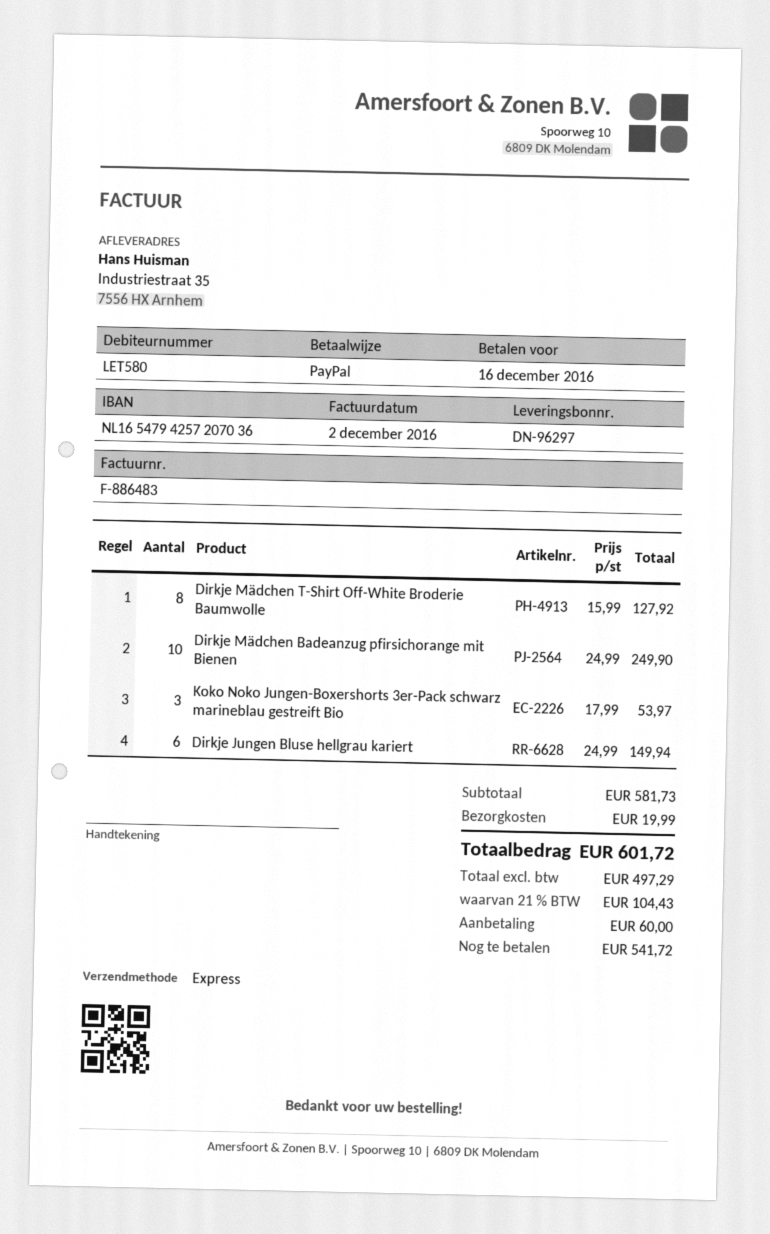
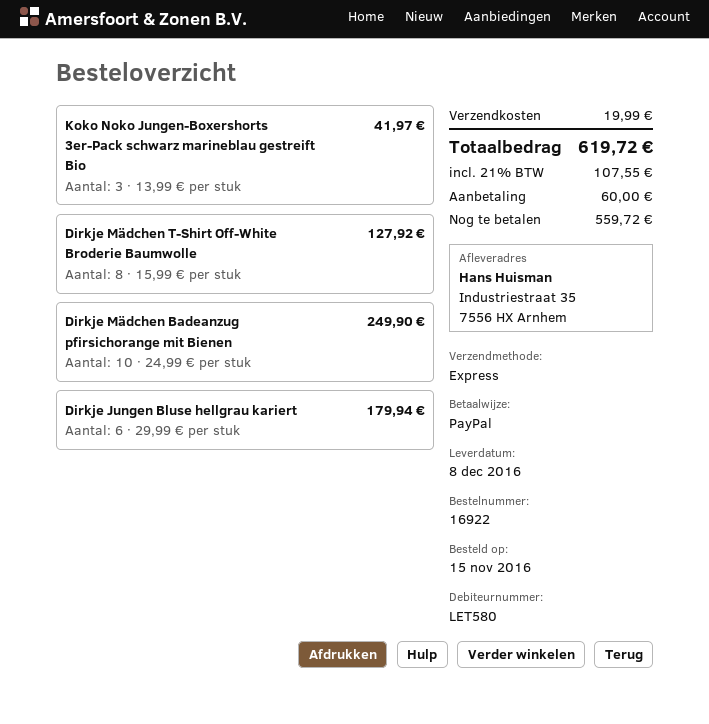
Koko Noko Jungen-Boxershorts 3er-Pack schwarz marineblau gestreift Bio: 3 x 17.99 = 53.97 -> 3 x 13.99 = 41.97
Dirkje Jungen Bluse hellgrau kariert: 6 x 24.99 = 149.94 -> 6 x 29.99 = 179.94
tax: 21% = 104.43 -> 21% = 107.55
total: 601.72 -> 619.72
balance: 541.72 -> 559.72

